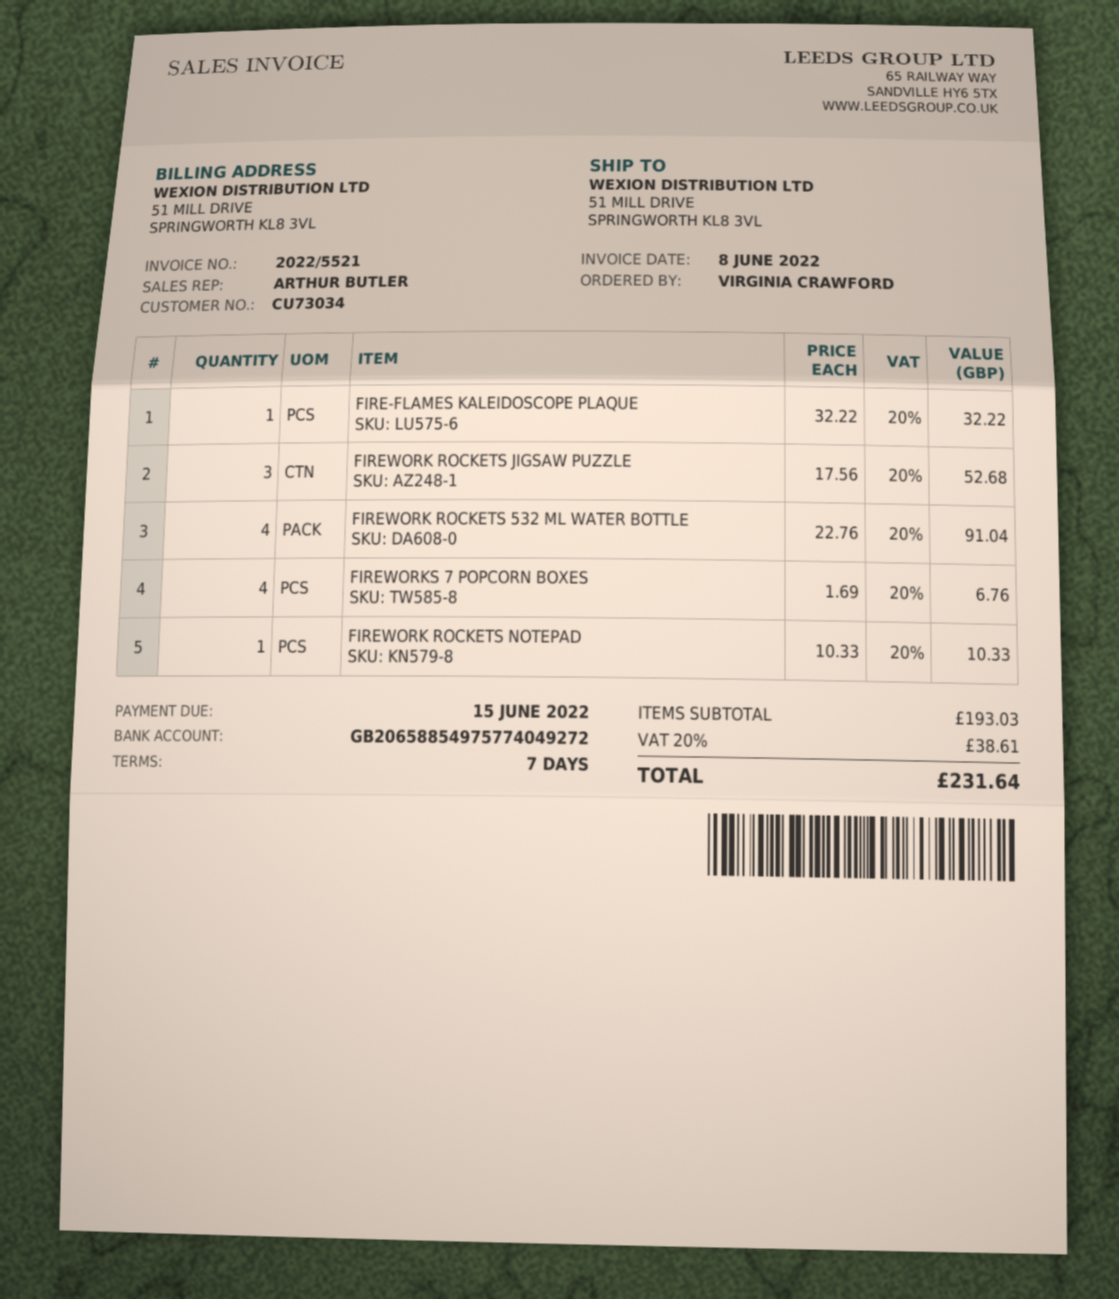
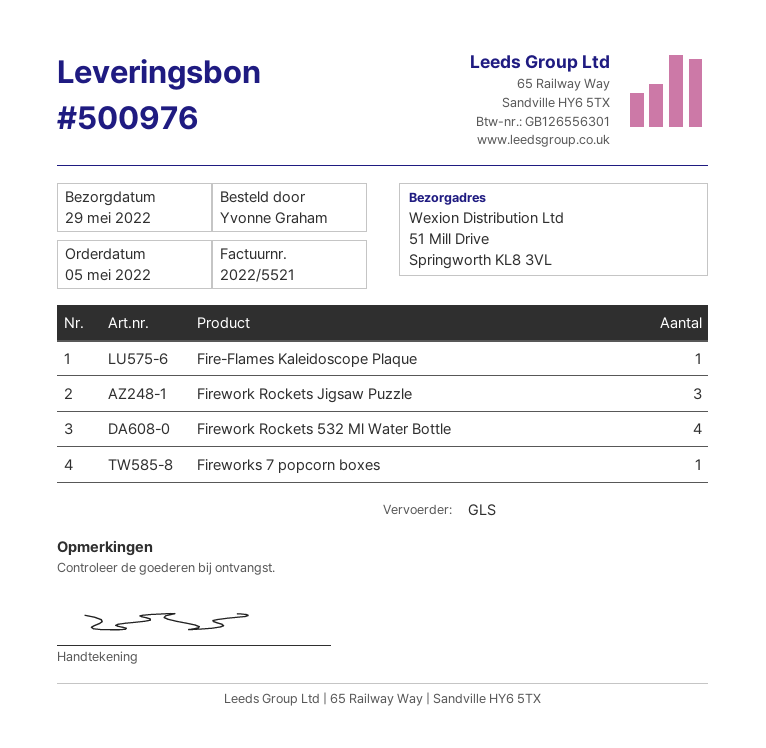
ordered by: VIRGINIA CRAWFORD -> Yvonne Graham
FIREWORKS 7 POPCORN BOXES: 4 -> 1
FIREWORK ROCKETS NOTEPAD: 1 -> none

